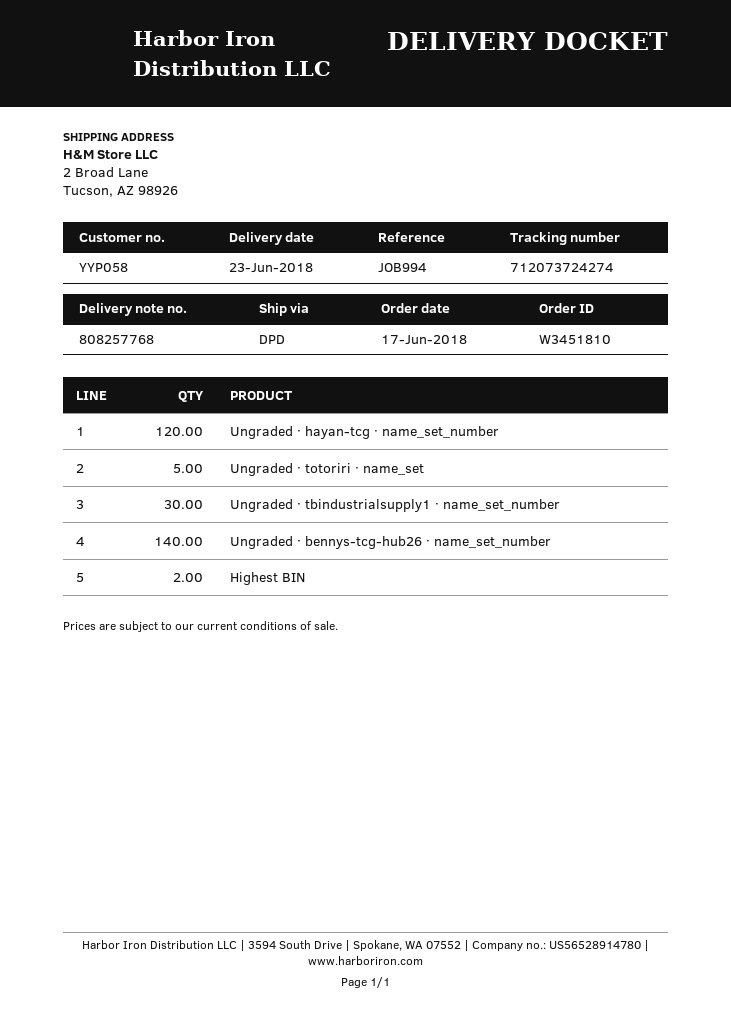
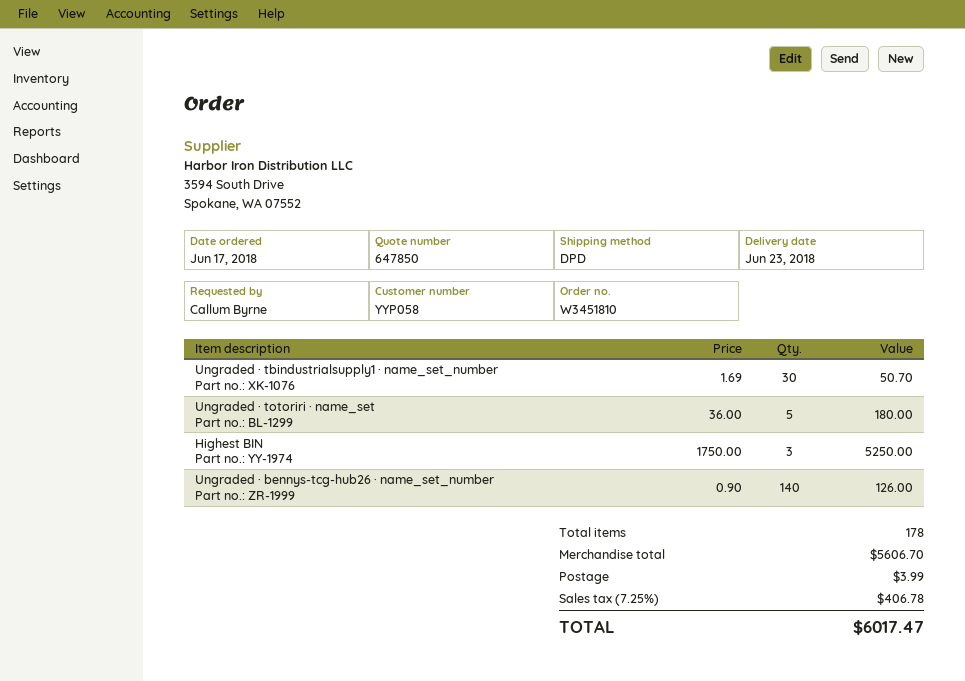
Ungraded · hayan-tcg · name_set_number: 120 -> none
Highest BIN: 2 -> 3

